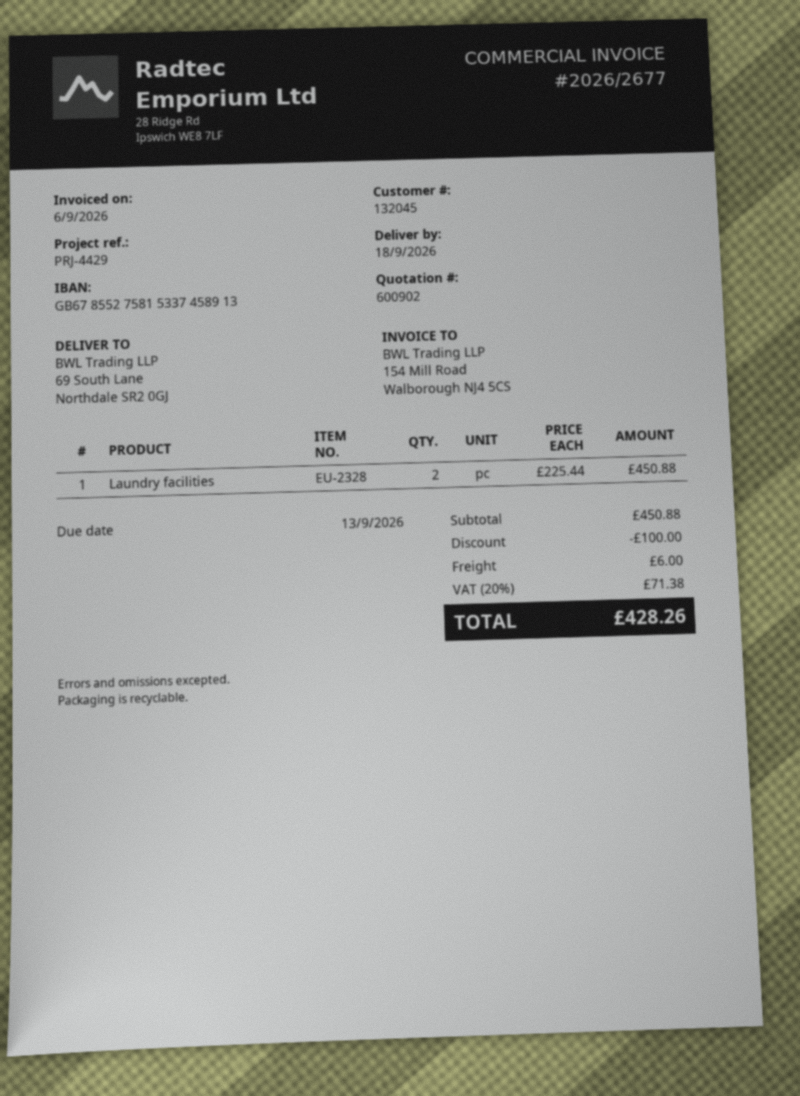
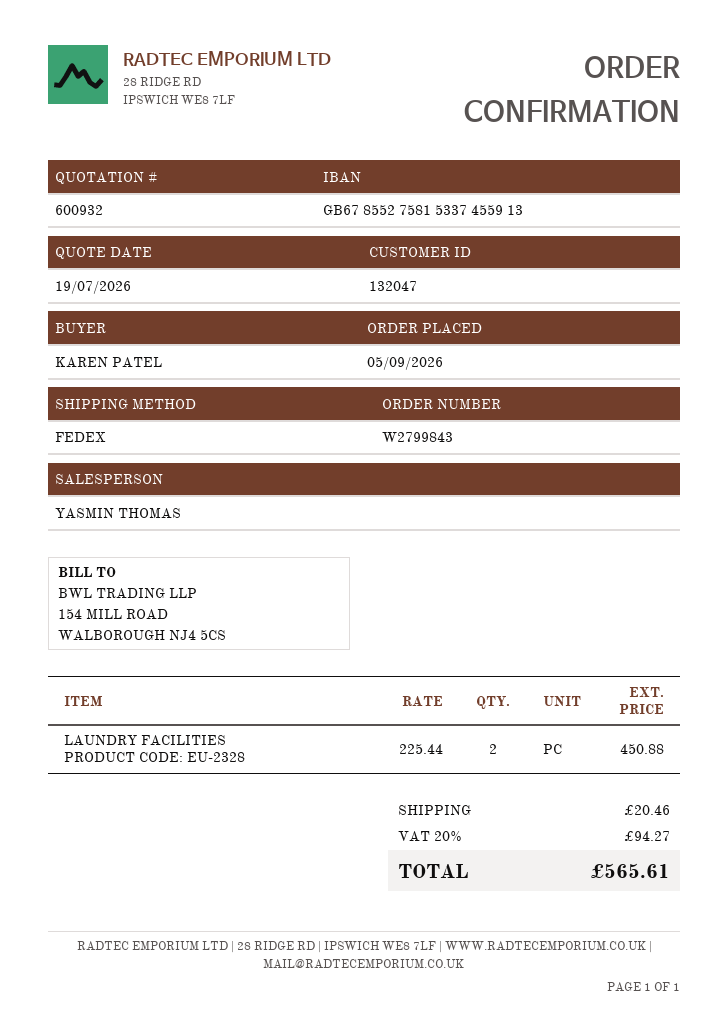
quote number: 600902 -> 600932
customer number: 132045 -> 132047
bank account: GB67855275815337458913 -> GB67855275815337455913
discount: 100.00 -> none
shipping: 6.00 -> 20.46
tax: 20% = 71.38 -> 20% = 94.27
total: 428.26 -> 565.61

